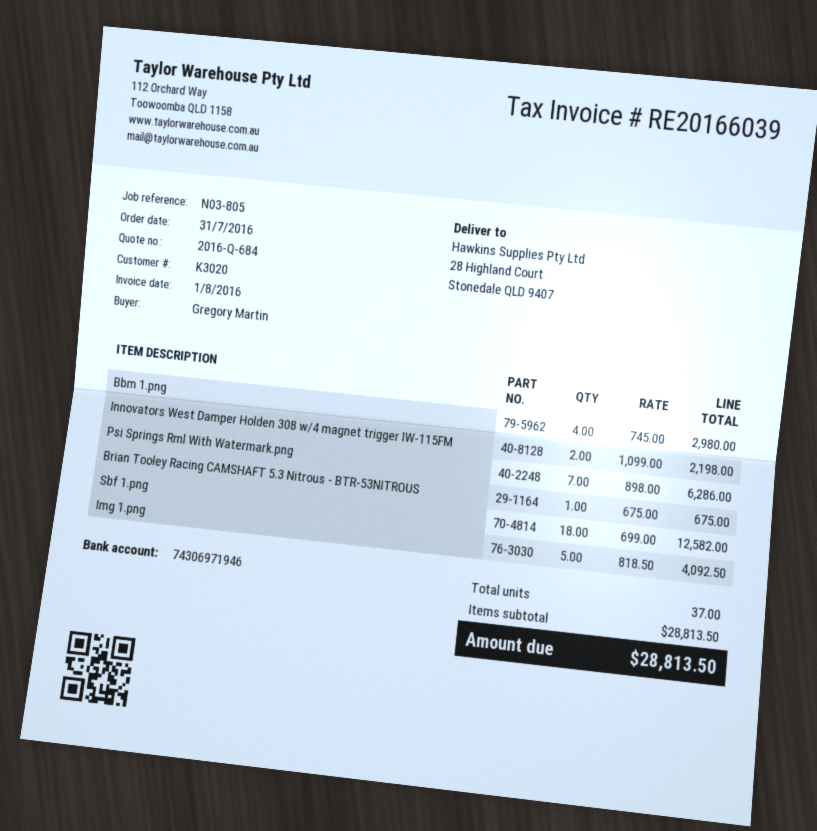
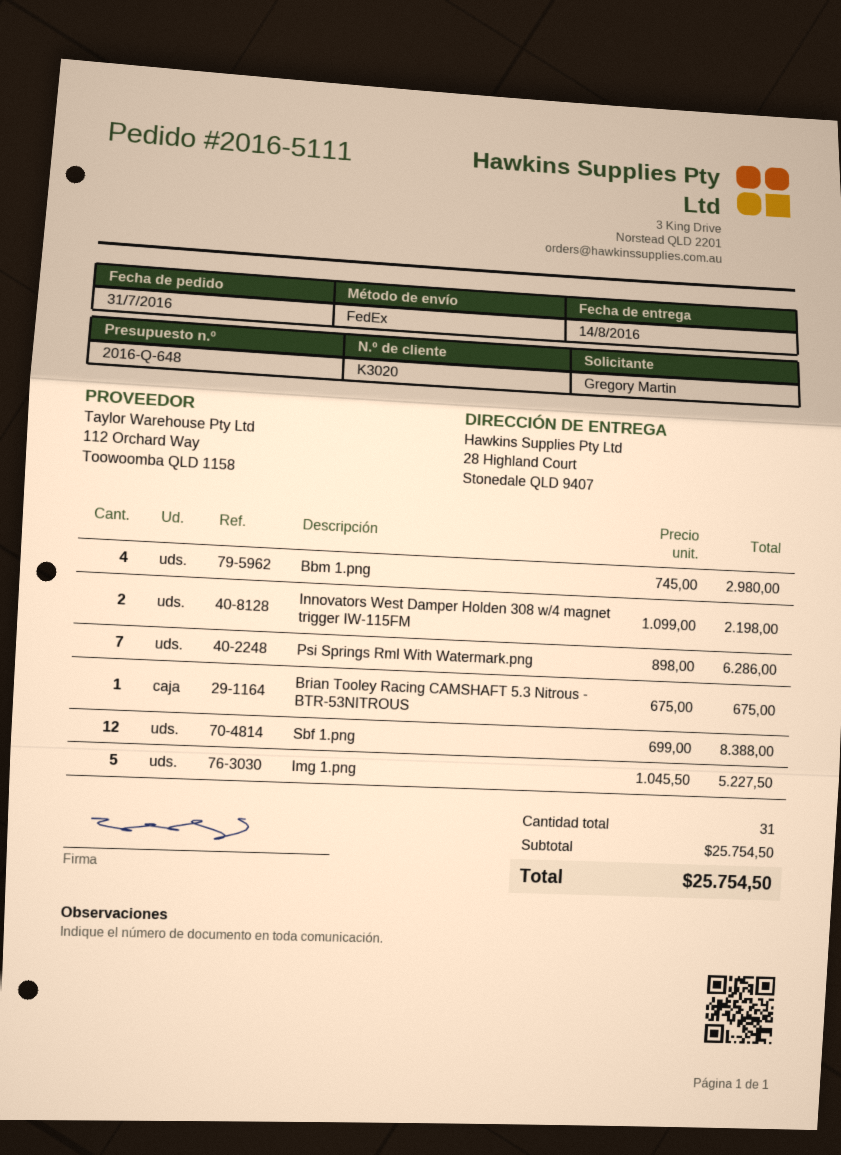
quote number: 2016-Q-684 -> 2016-Q-648
Sbf 1.png: 18 x 699.00 = 12582.00 -> 12 x 699.00 = 8388.00
Img 1.png: 5 x 818.50 = 4092.50 -> 5 x 1045.50 = 5227.50
total quantity: 37 -> 31
subtotal: 28813.50 -> 25754.50
total: 28813.50 -> 25754.50

